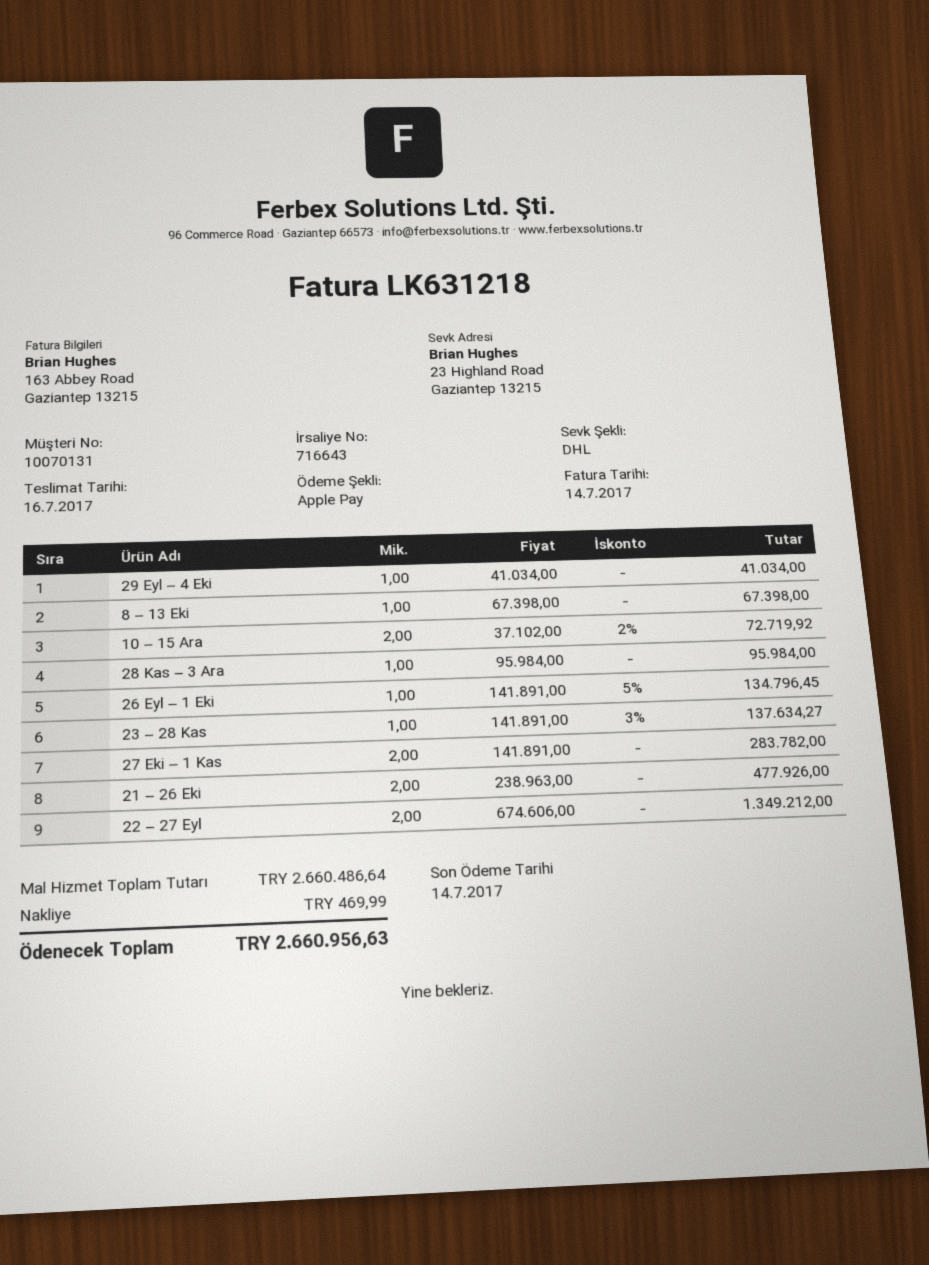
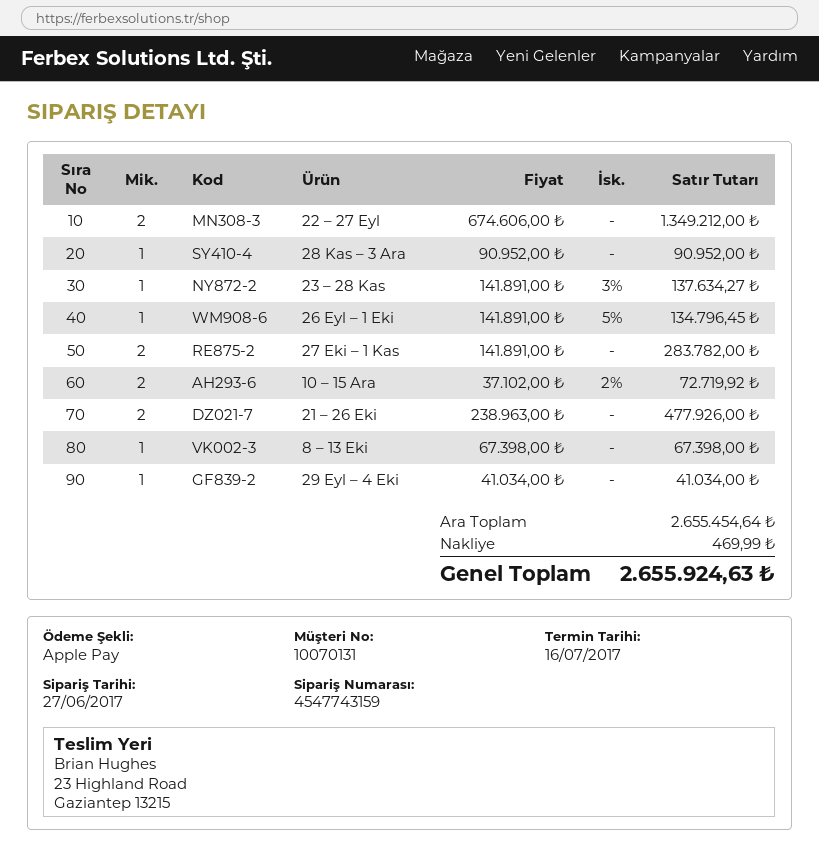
28 Kas – 3 Ara: 1 x 95984.00 = 95984.00 -> 1 x 90952.00 = 90952.00
subtotal: 2660486.64 -> 2655454.64
total: 2660956.63 -> 2655924.63

